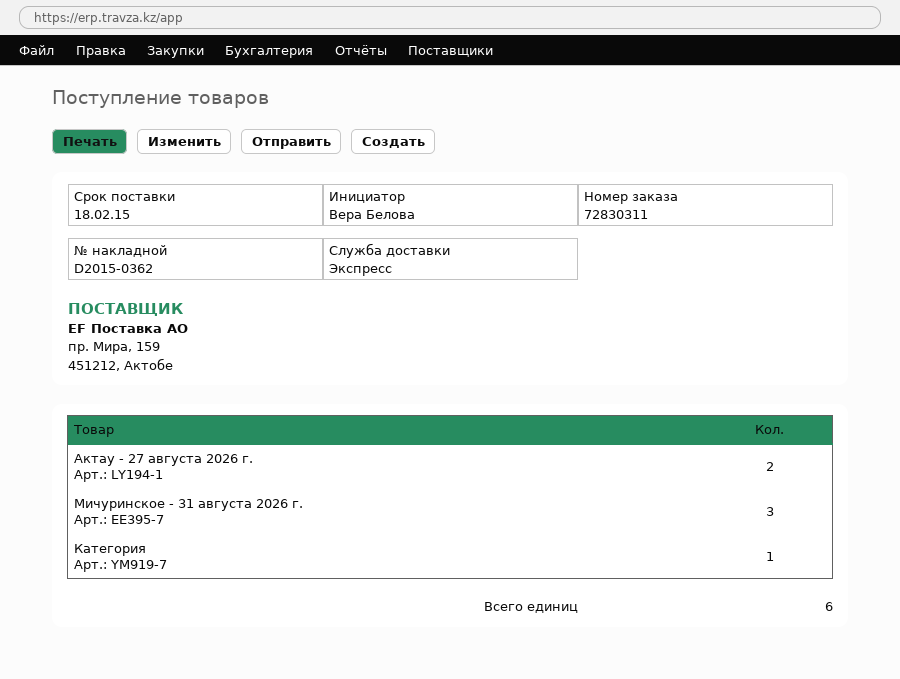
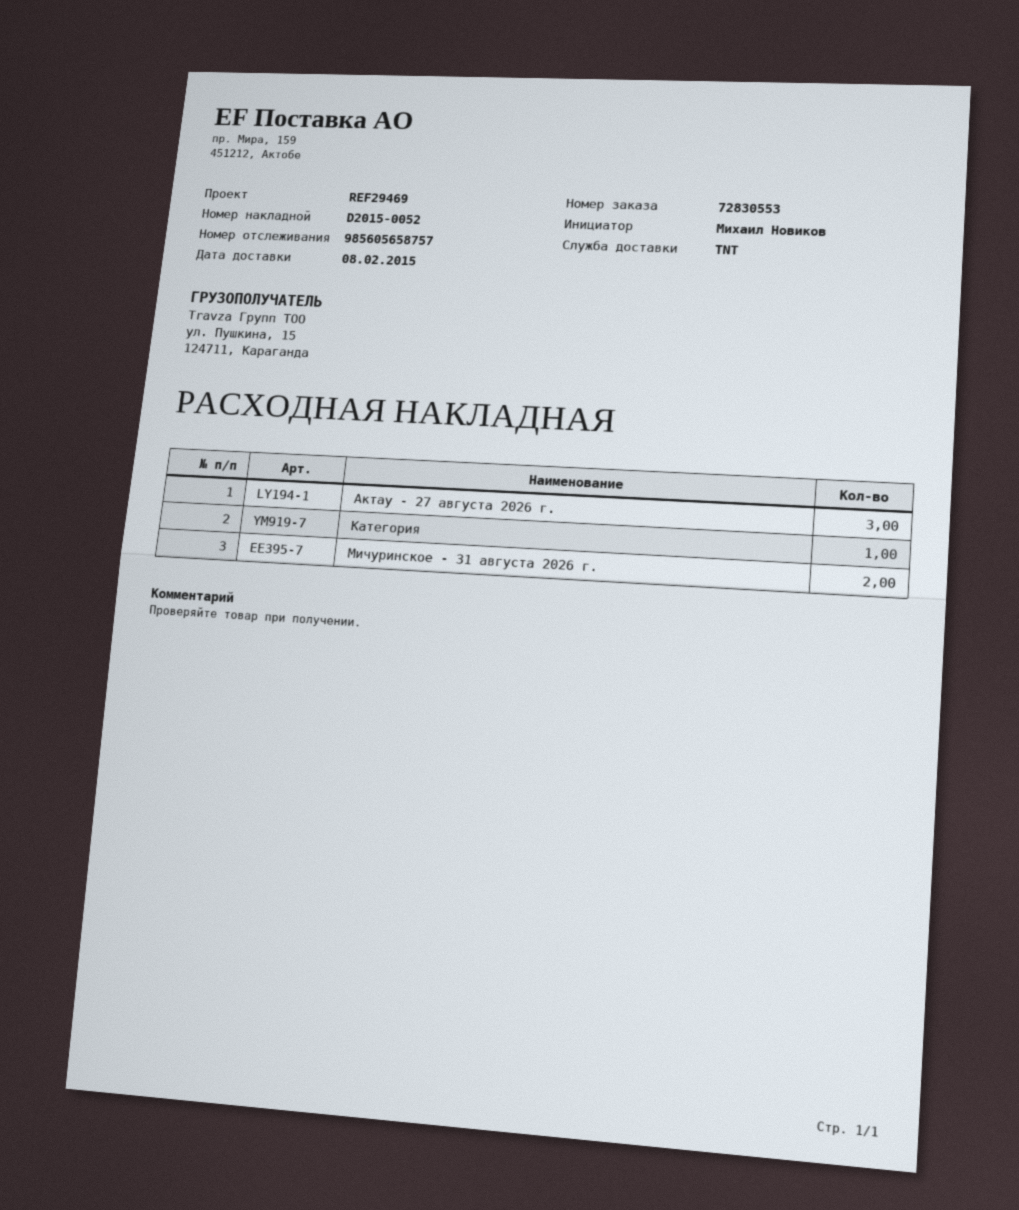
order number: 72830311 -> 72830553
delivery note number: D2015-0362 -> D2015-0052
delivery date: 2015-02-18 -> 2015-02-08
ordered by: Вера Белова -> Михаил Новиков
shipping method: express -> TNT
Актау - 27 августа 2026 г.: 2 -> 3
Мичуринское - 31 августа 2026 г.: 3 -> 2

